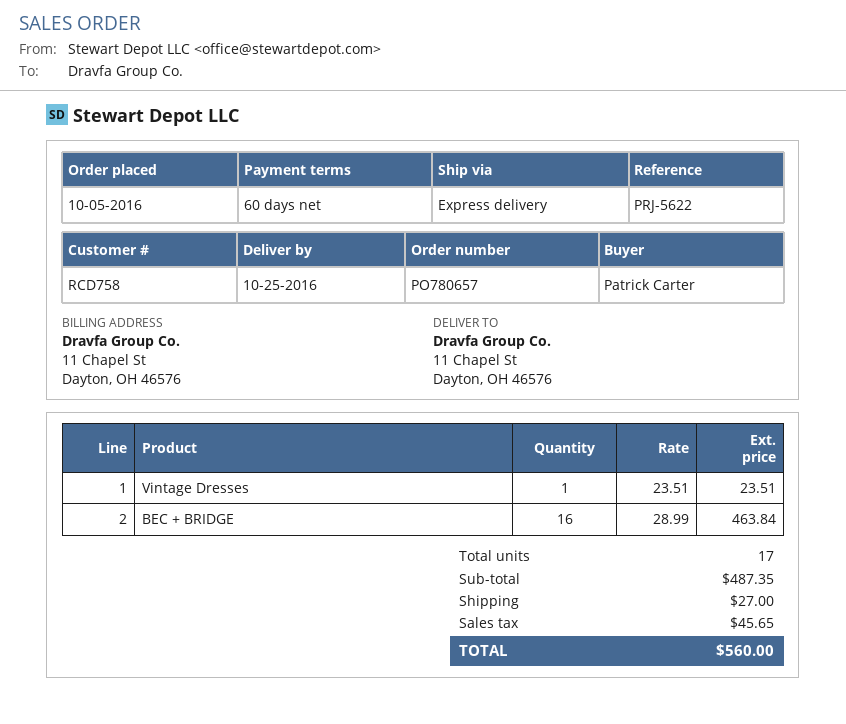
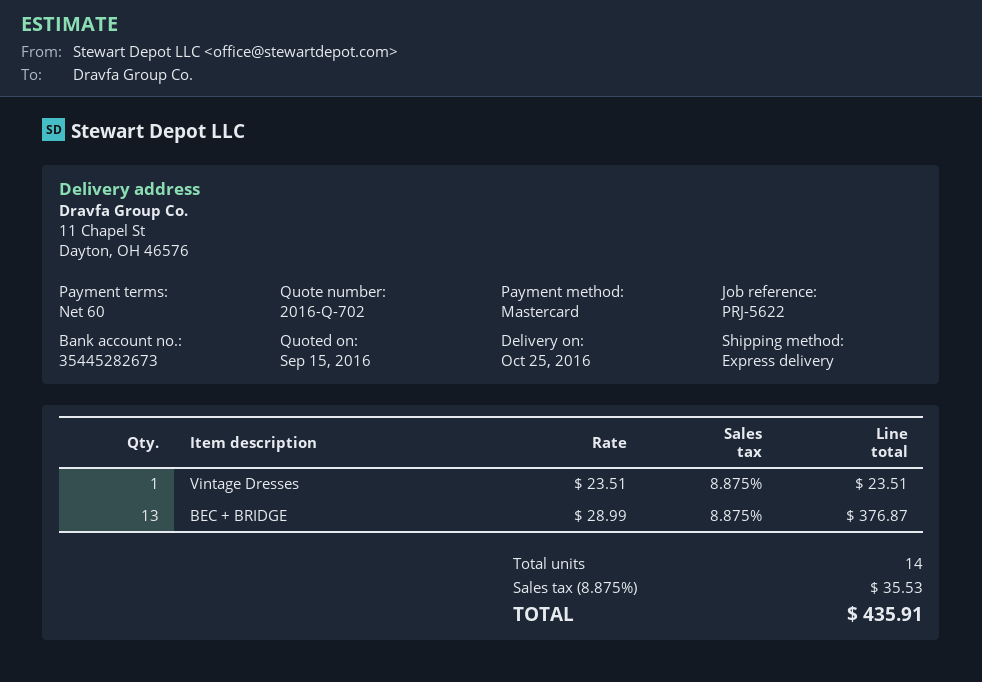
BEC + BRIDGE: 16 x 28.99 = 463.84 -> 13 x 28.99 = 376.87
total quantity: 17 -> 14
shipping: 27.00 -> none
tax: 45.65 -> 35.53
total: 560.00 -> 435.91

